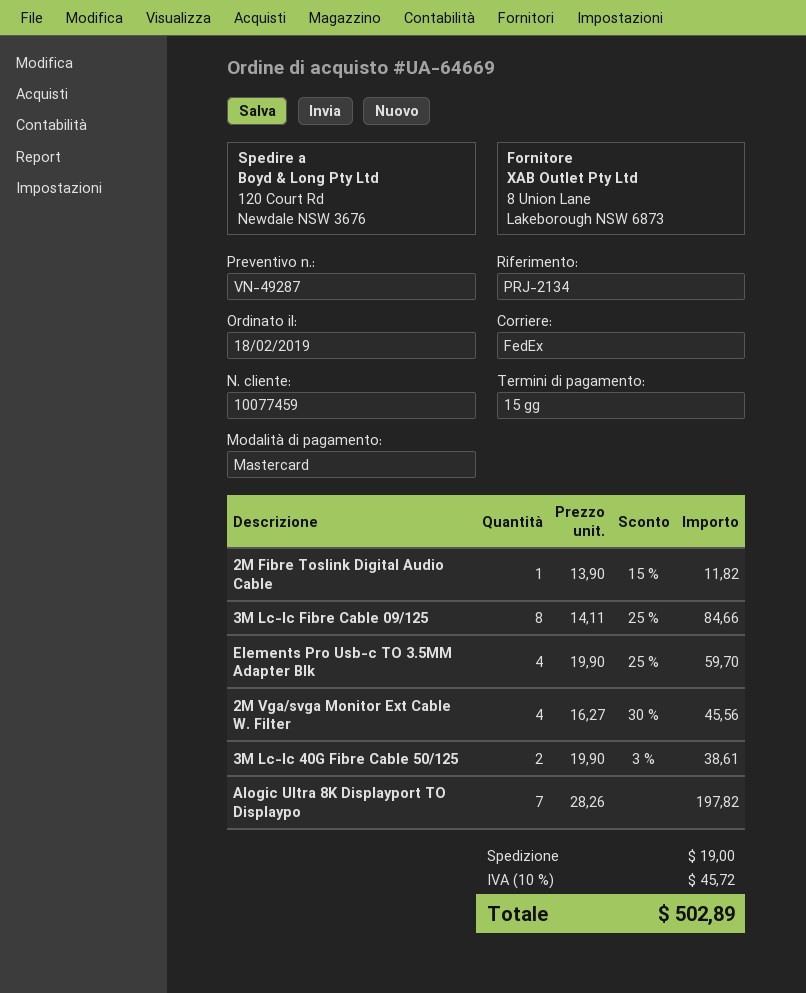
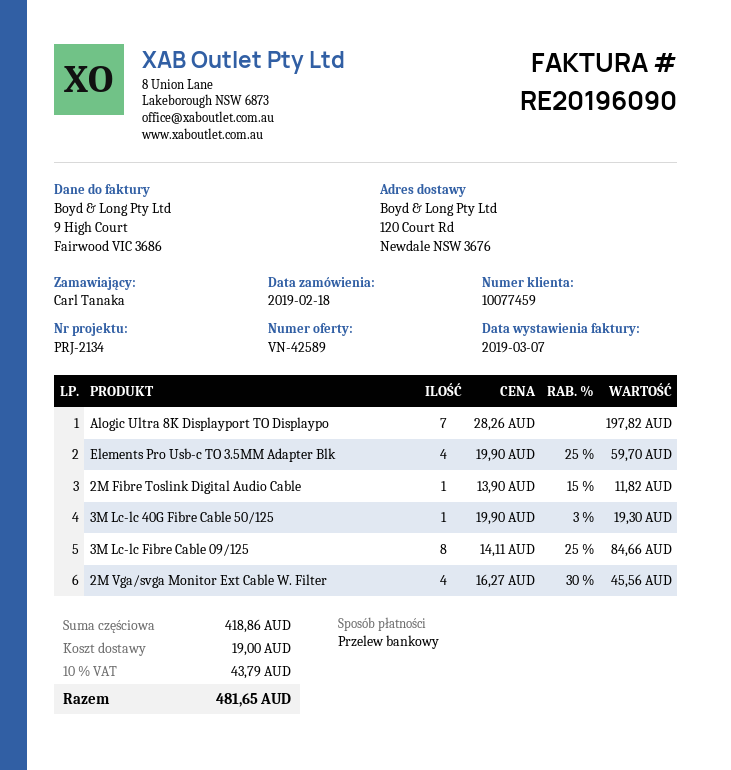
quote number: VN-49287 -> VN-42589
payment method: Mastercard -> bank transfer
3M Lc-lc 40G Fibre Cable 50/125: 2 x 19.90 - 3% = 38.61 -> 1 x 19.90 - 3% = 19.30
tax: 10% = 45.72 -> 10% = 43.79
total: 502.89 -> 481.65

